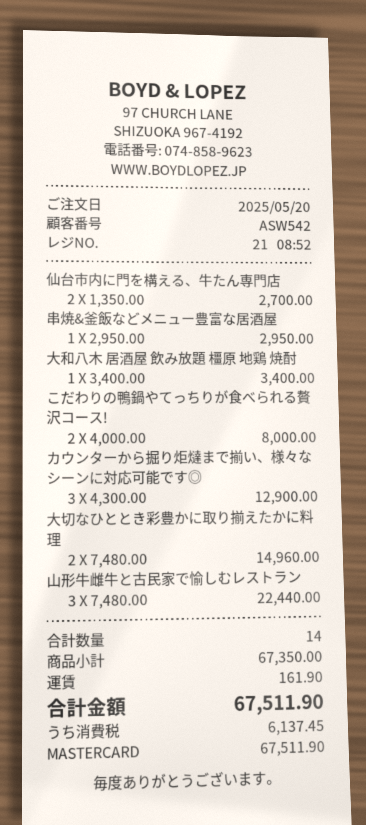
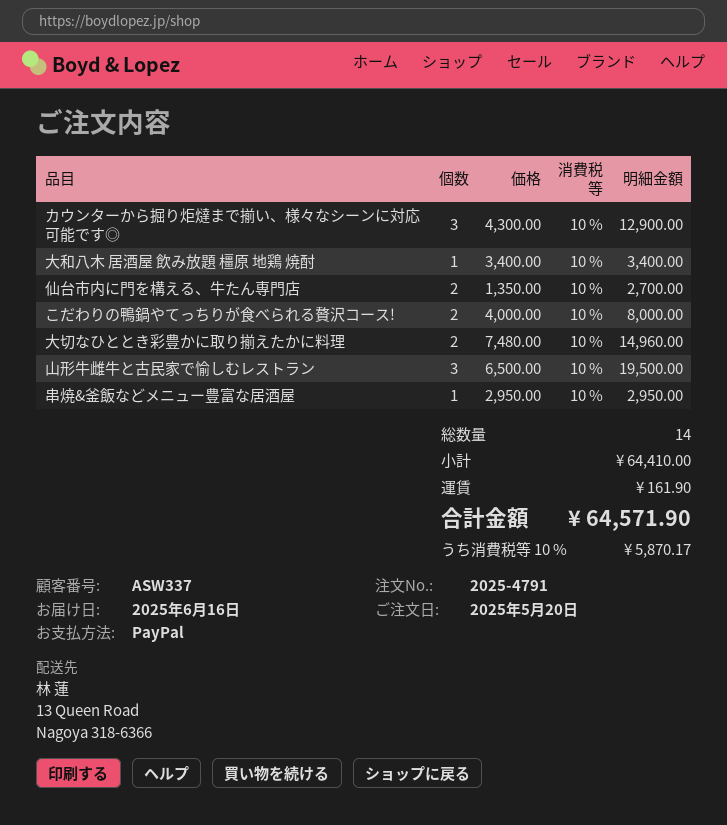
customer number: ASW542 -> ASW337
payment method: Mastercard -> PayPal
山形牛雌牛と古民家で愉しむレストラン: 3 x 7480.00 = 22440.00 -> 3 x 6500.00 = 19500.00
subtotal: 67350.00 -> 64410.00
tax: 6137.45 -> 5870.17
total: 67511.90 -> 64571.90

